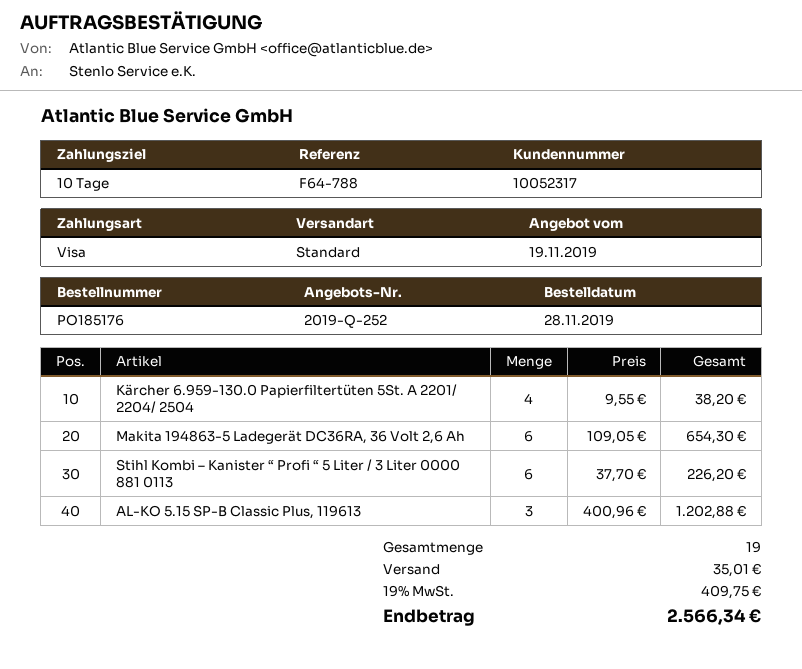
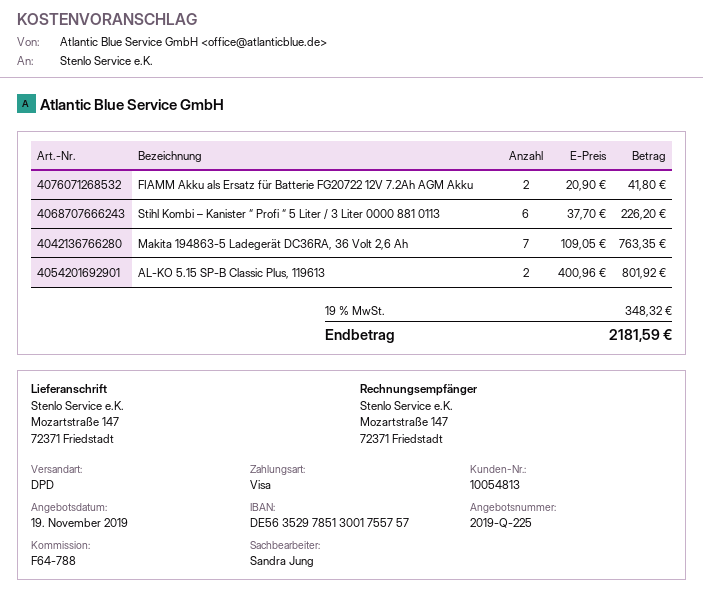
quote number: 2019-Q-252 -> 2019-Q-225
customer number: 10052317 -> 10054813
shipping method: standard -> DPD
Kärcher 6.959-130.0 Papierfiltertüten 5St. A 2201/ 2204/ 2504: 4 x 9.55 = 38.20 -> none
Makita 194863-5 Ladegerät DC36RA, 36 Volt 2,6 Ah: 6 x 109.05 = 654.30 -> 7 x 109.05 = 763.35
AL-KO 5.15 SP-B Classic Plus, 119613: 3 x 400.96 = 1202.88 -> 2 x 400.96 = 801.92
FIAMM Akku als Ersatz für Batterie FG20722 12V 7.2Ah AGM Akku: none -> 2 x 20.90 = 41.80
shipping: 35.01 -> none
tax: 19% = 409.75 -> 19% = 348.32
total: 2566.34 -> 2181.59

